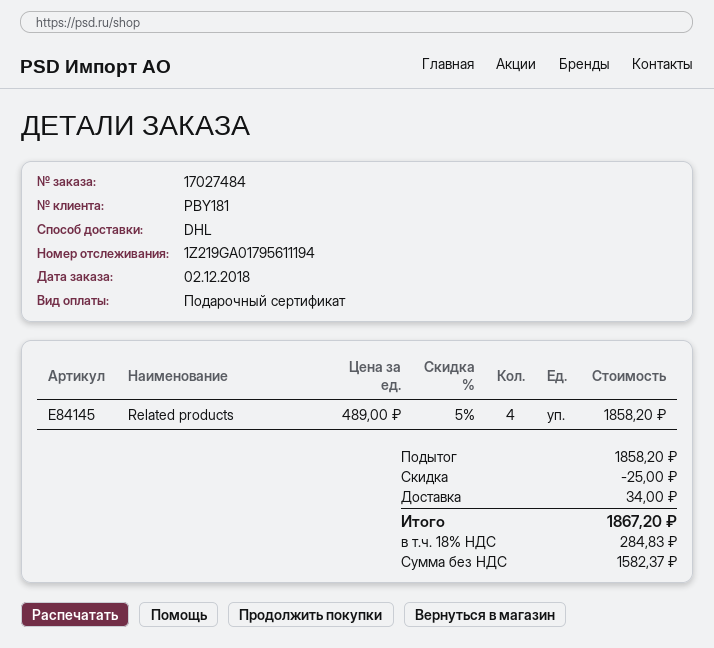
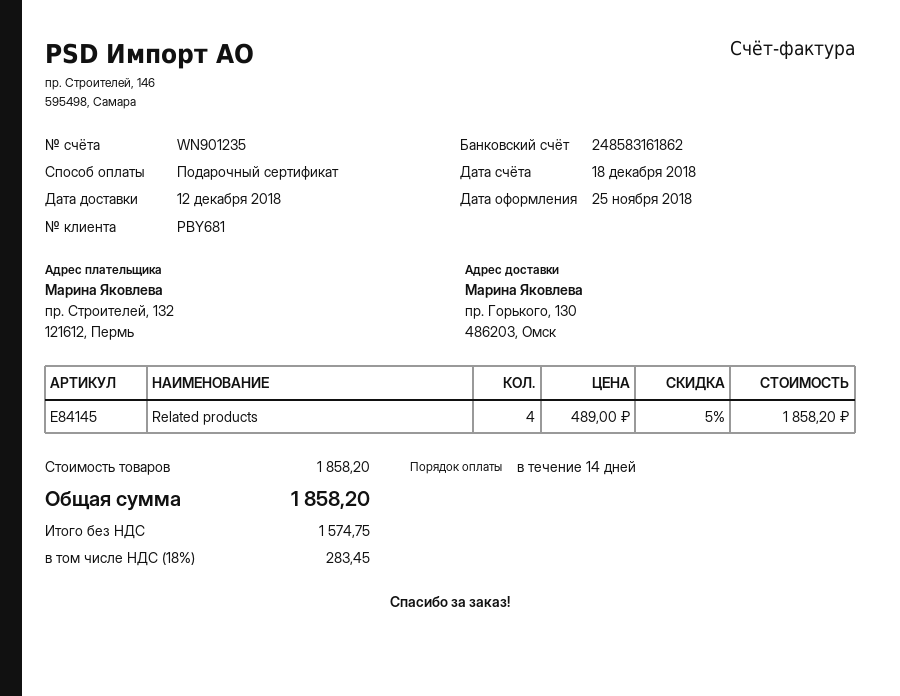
order date: 2018-12-02 -> 2018-11-25
customer number: PBY181 -> PBY681
discount: 25.00 -> none
shipping: 34.00 -> none
net: 1582.37 -> 1574.75
tax: 18% = 284.83 -> 18% = 283.45
total: 1867.20 -> 1858.20

